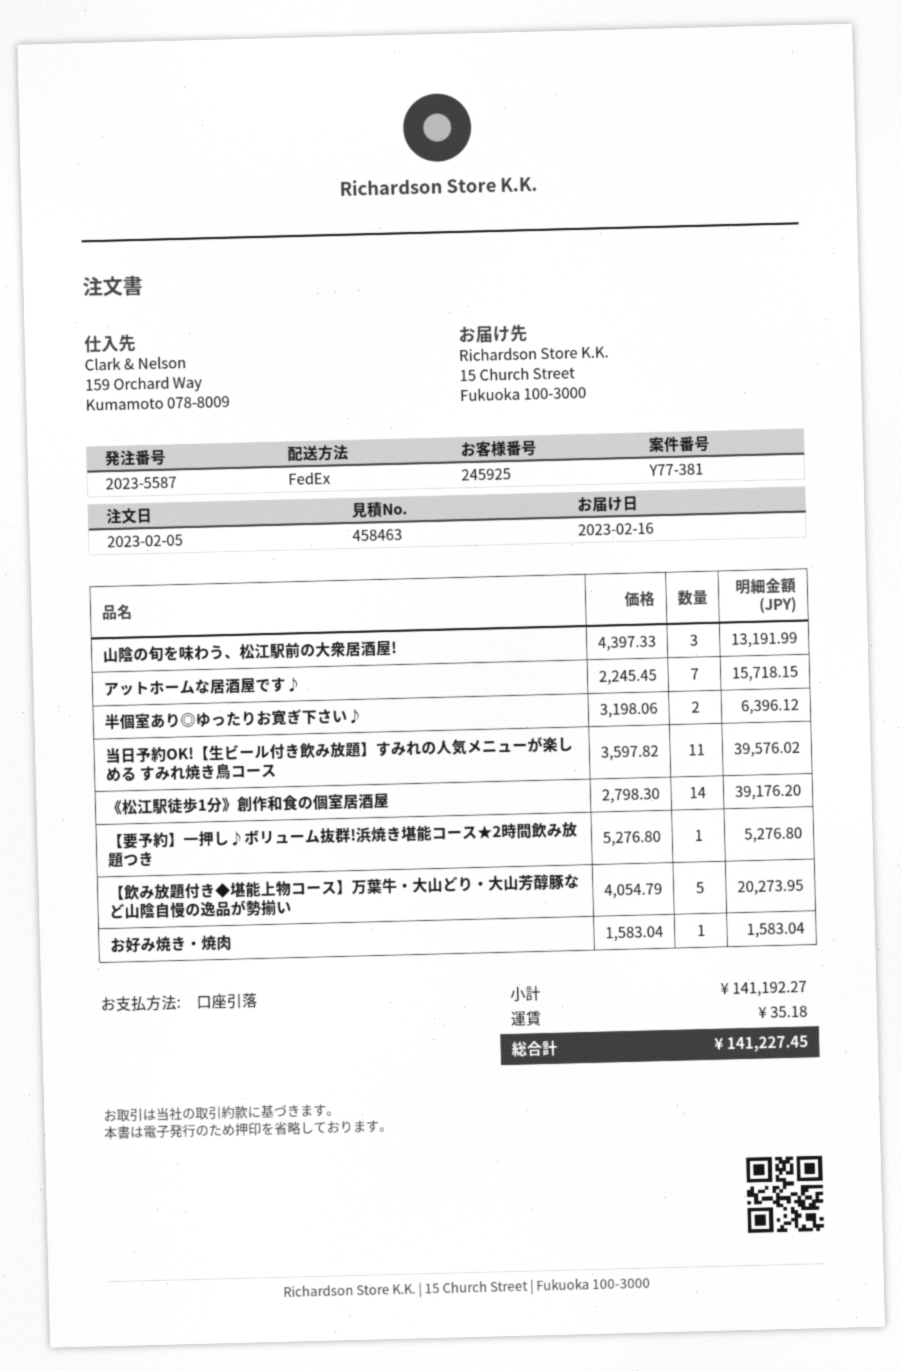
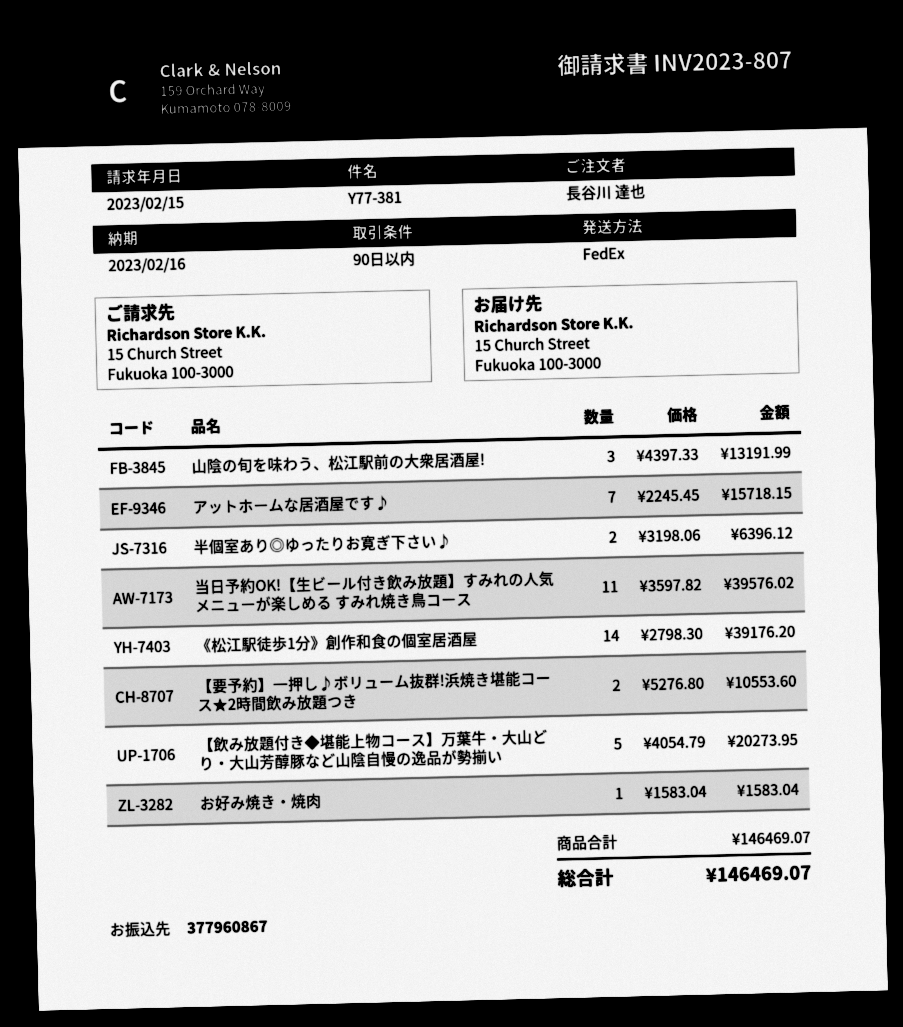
【要予約】一押し♪ボリューム抜群!浜焼き堪能コース★2時間飲み放題つき: 1 x 5276.80 = 5276.80 -> 2 x 5276.80 = 10553.60
subtotal: 141192.27 -> 146469.07
shipping: 35.18 -> none
total: 141227.45 -> 146469.07

